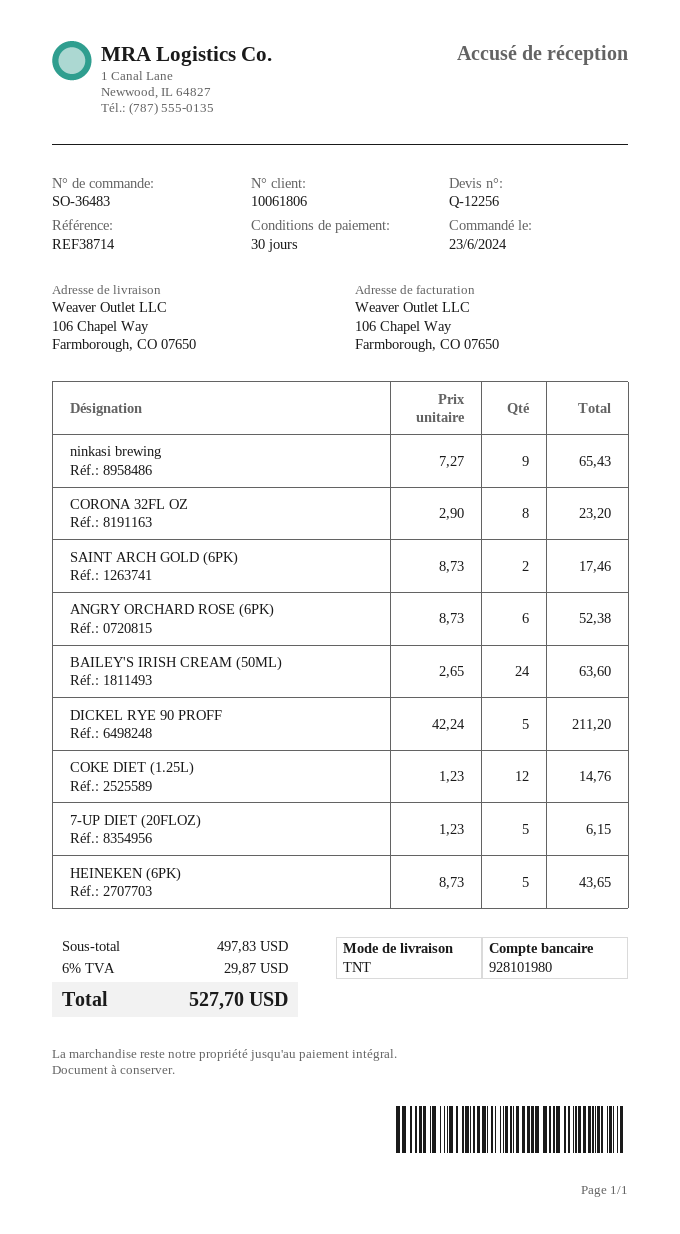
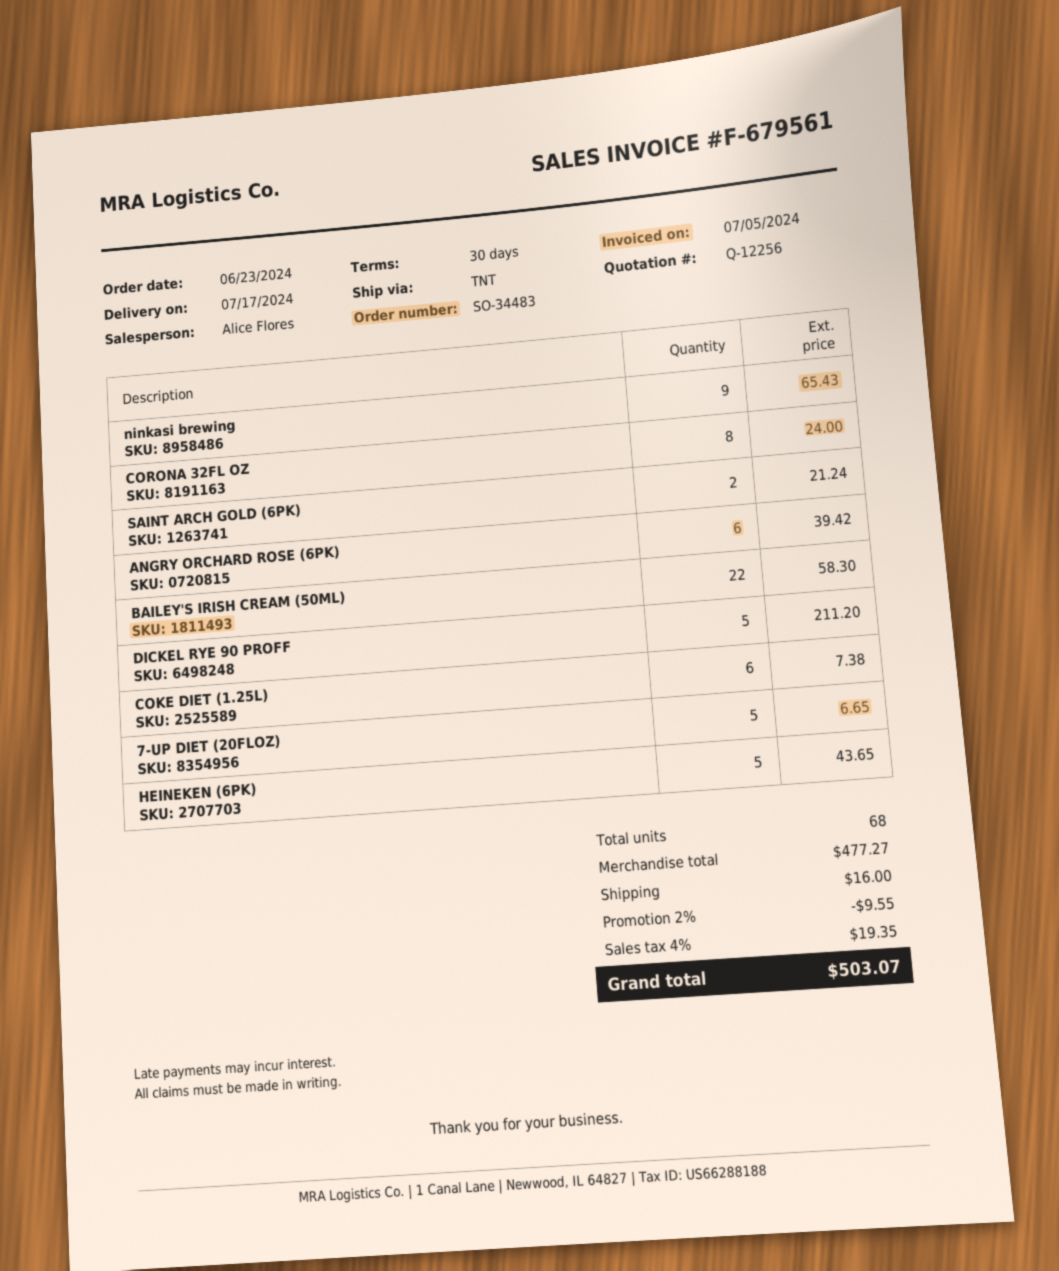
order number: SO-36483 -> SO-34483
CORONA 32FL OZ: 8 for 23.20 -> 8 for 24.00
SAINT ARCH GOLD (6PK): 2 for 17.46 -> 2 for 21.24
ANGRY ORCHARD ROSE (6PK): 6 for 52.38 -> 6 for 39.42
BAILEY'S IRISH CREAM (50ML): 24 for 63.60 -> 22 for 58.30
COKE DIET (1.25L): 12 for 14.76 -> 6 for 7.38
7-UP DIET (20FLOZ): 5 for 6.15 -> 5 for 6.65
subtotal: 497.83 -> 477.27
discount: none -> 2% = 9.55
shipping: none -> 16.00
tax: 6% = 29.87 -> 4% = 19.35
total: 527.70 -> 503.07

